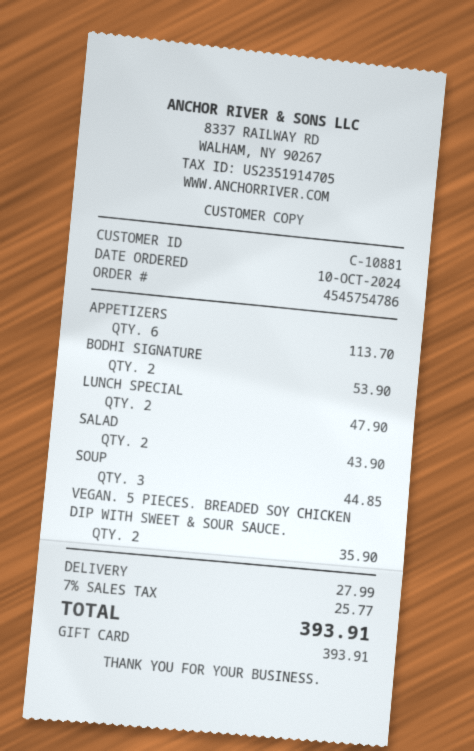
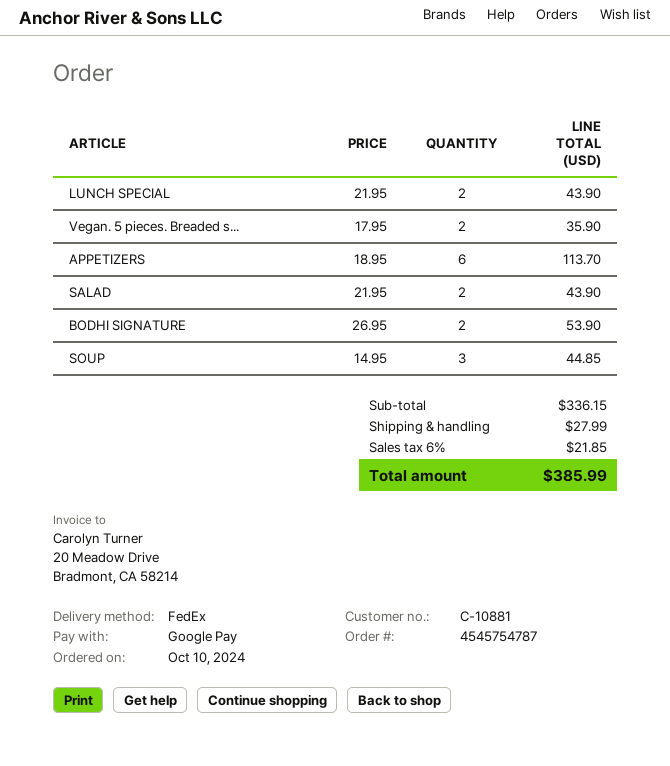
order number: 4545754786 -> 4545754787
payment method: gift card -> Google Pay
LUNCH SPECIAL: 2 for 47.90 -> 2 for 43.90
tax: 7% = 25.77 -> 6% = 21.85
total: 393.91 -> 385.99

